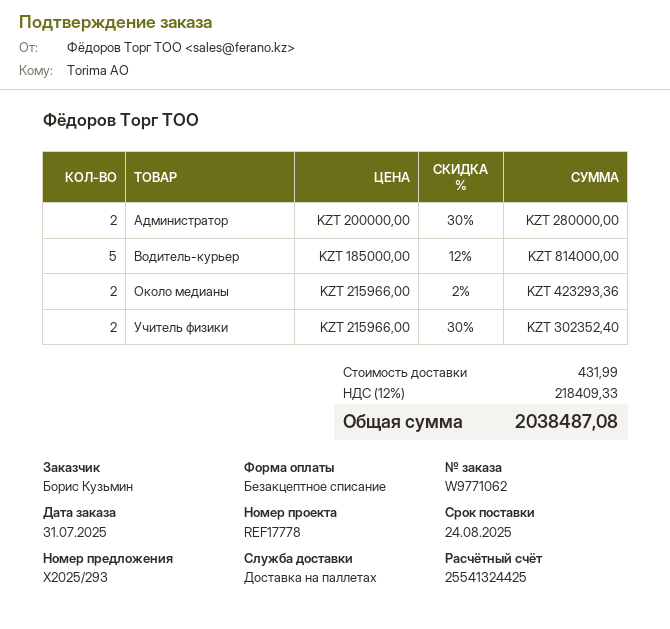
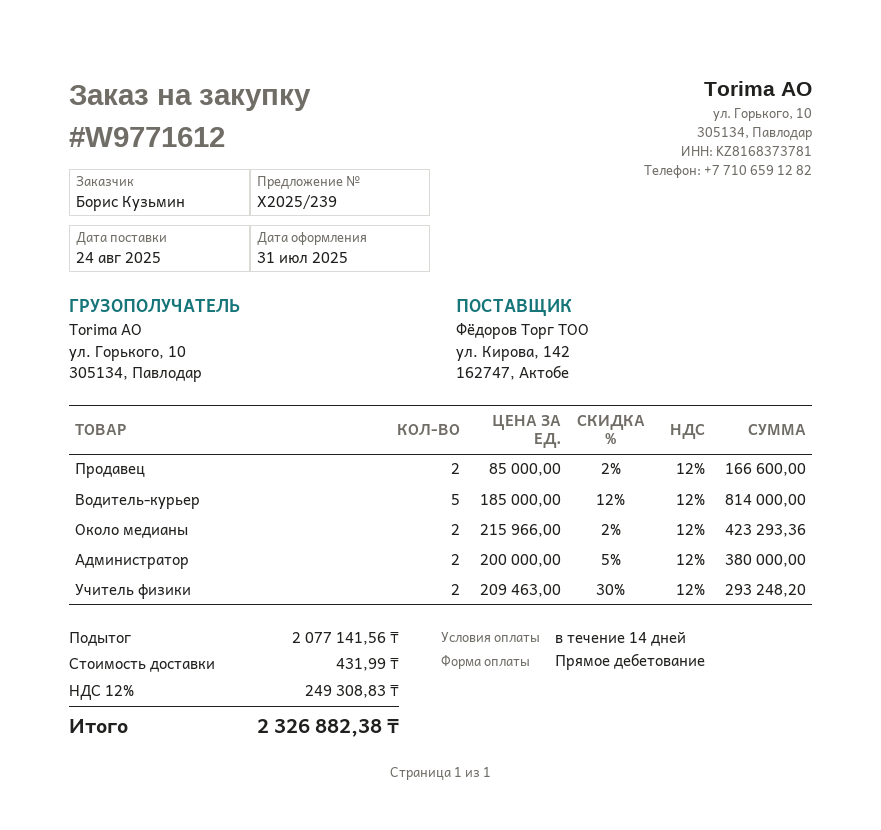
quote number: X2025/293 -> X2025/239
order number: W9771062 -> W9771612
Администратор: 2 x 200000.00 - 30% = 280000.00 -> 2 x 200000.00 - 5% = 380000.00
Учитель физики: 2 x 215966.00 - 30% = 302352.40 -> 2 x 209463.00 - 30% = 293248.20
Продавец: none -> 2 x 85000.00 - 2% = 166600.00
tax: 12% = 218409.33 -> 12% = 249308.83
total: 2038487.08 -> 2326882.38

